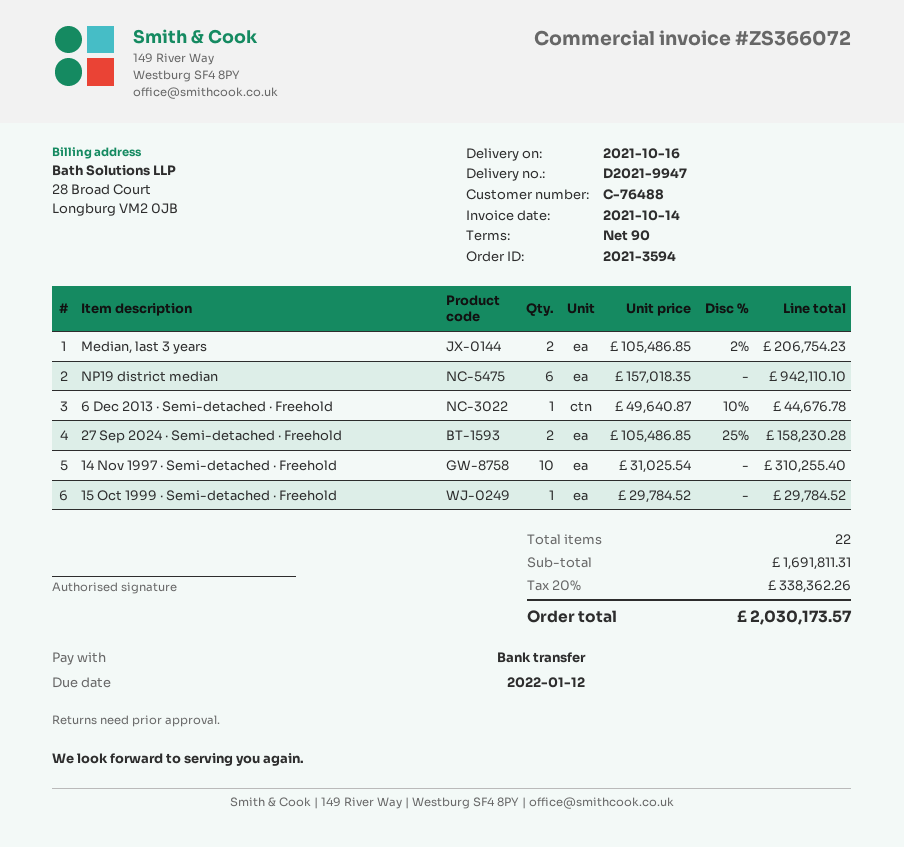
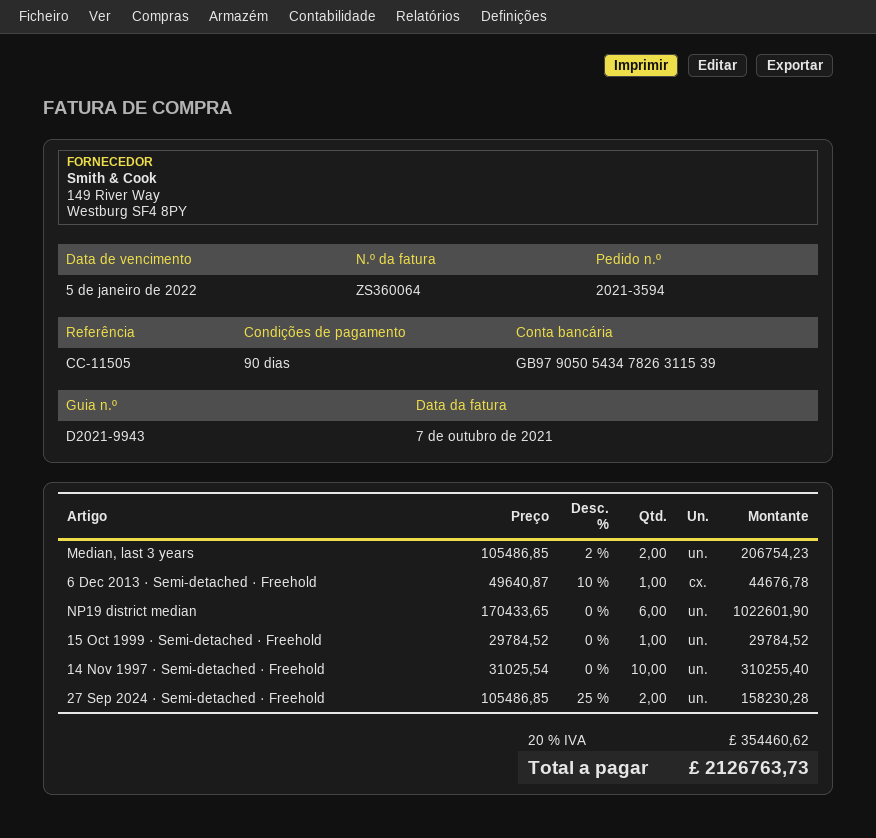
delivery note number: D2021-9947 -> D2021-9943
invoice number: ZS366072 -> ZS360064
invoice date: 2021-10-14 -> 2021-10-07
due date: 2022-01-12 -> 2022-01-05
NP19 district median: 6 x 157018.35 = 942110.10 -> 6 x 170433.65 = 1022601.90
tax: 20% = 338362.26 -> 20% = 354460.62
total: 2030173.57 -> 2126763.73

